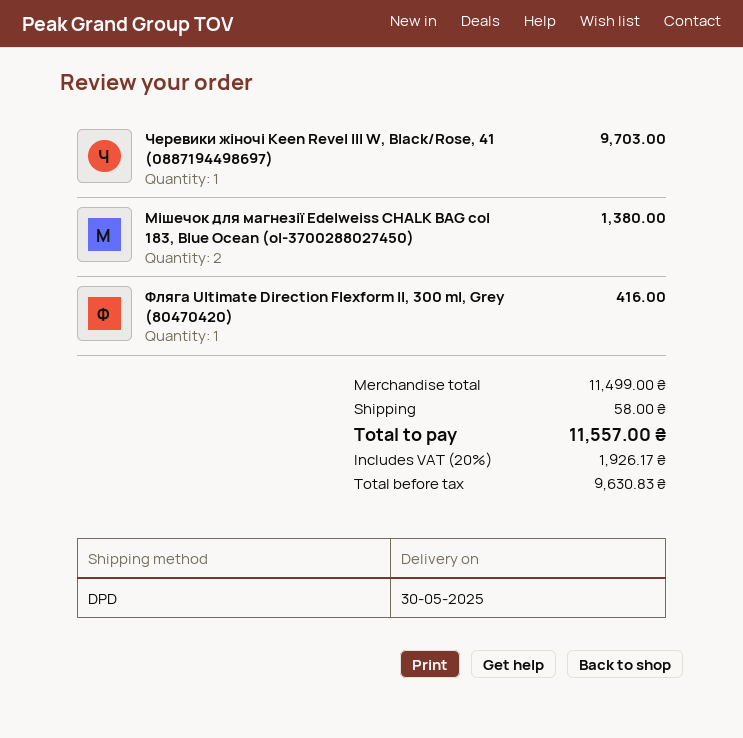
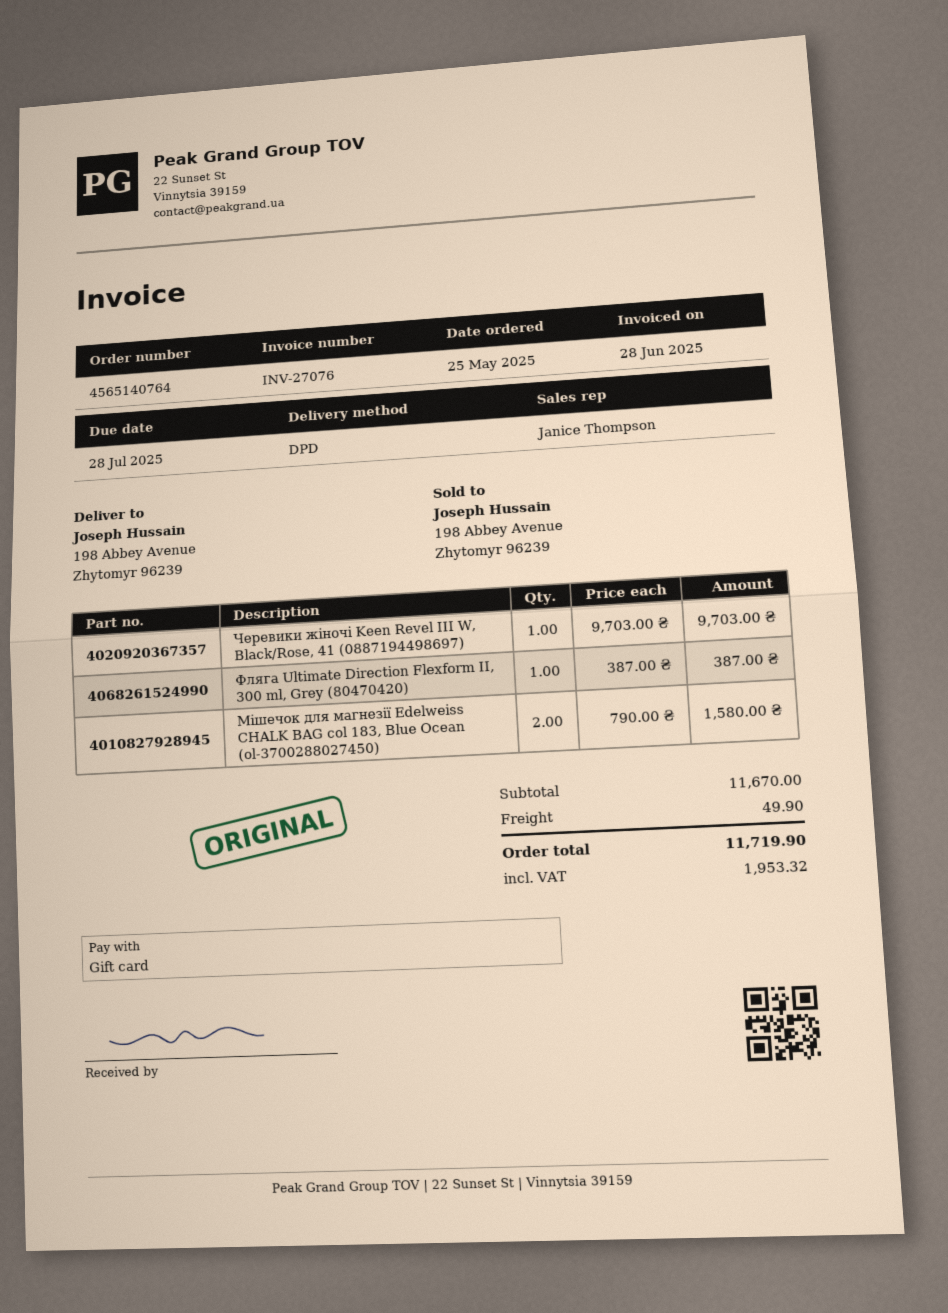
Мішечок для магнезії Edelweiss CHALK BAG col 183, Blue Ocean (ol-3700288027450): 2 for 1380.00 -> 2 for 1580.00
Фляга Ultimate Direction Flexform II, 300 ml, Grey (80470420): 1 for 416.00 -> 1 for 387.00
subtotal: 11499.00 -> 11670.00
shipping: 58.00 -> 49.90
tax: 1926.17 -> 1953.32
total: 11557.00 -> 11719.90

